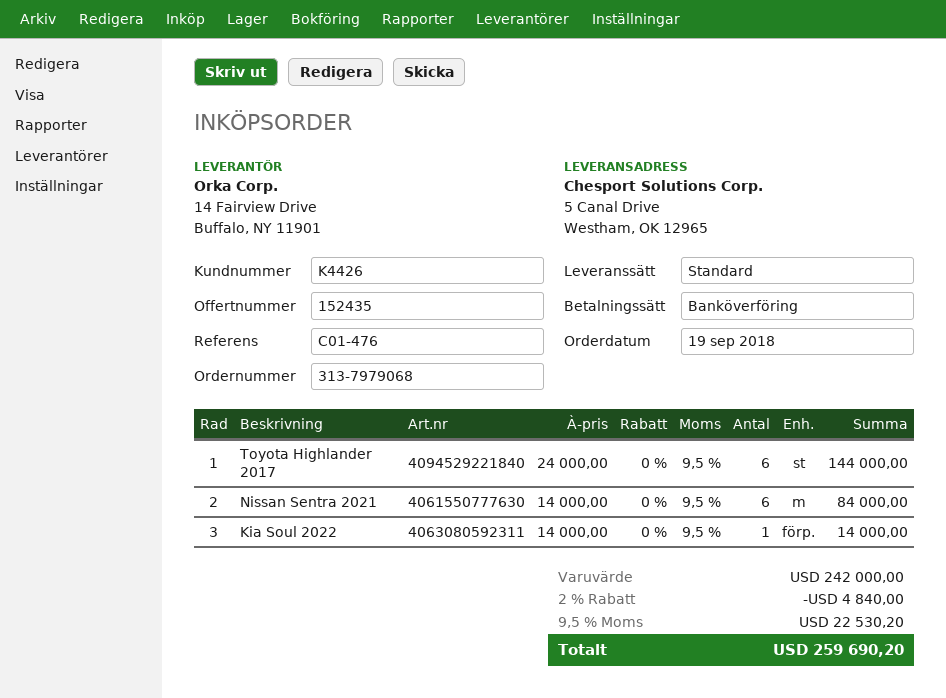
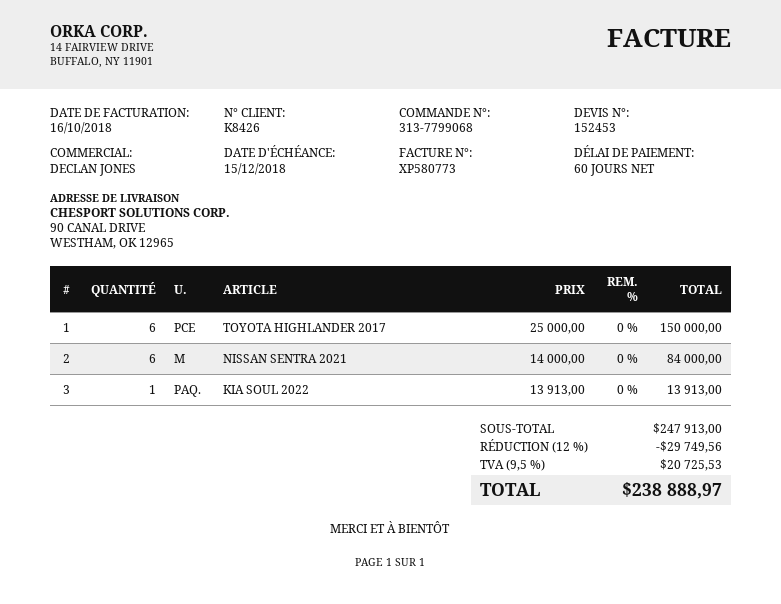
quote number: 152435 -> 152453
order number: 313-7979068 -> 313-7799068
customer number: K4426 -> K8426
ship to: 5 Canal Drive, Westham, OK 12965 -> 90 CANAL DRIVE, WESTHAM, OK 12965
Toyota Highlander 2017: 6 x 24000.00 = 144000.00 -> 6 x 25000.00 = 150000.00
Kia Soul 2022: 1 x 14000.00 = 14000.00 -> 1 x 13913.00 = 13913.00
subtotal: 242000.00 -> 247913.00
discount: 2% = 4840.00 -> 12% = 29749.56
tax: 9.5% = 22530.20 -> 9.5% = 20725.53
total: 259690.20 -> 238888.97

